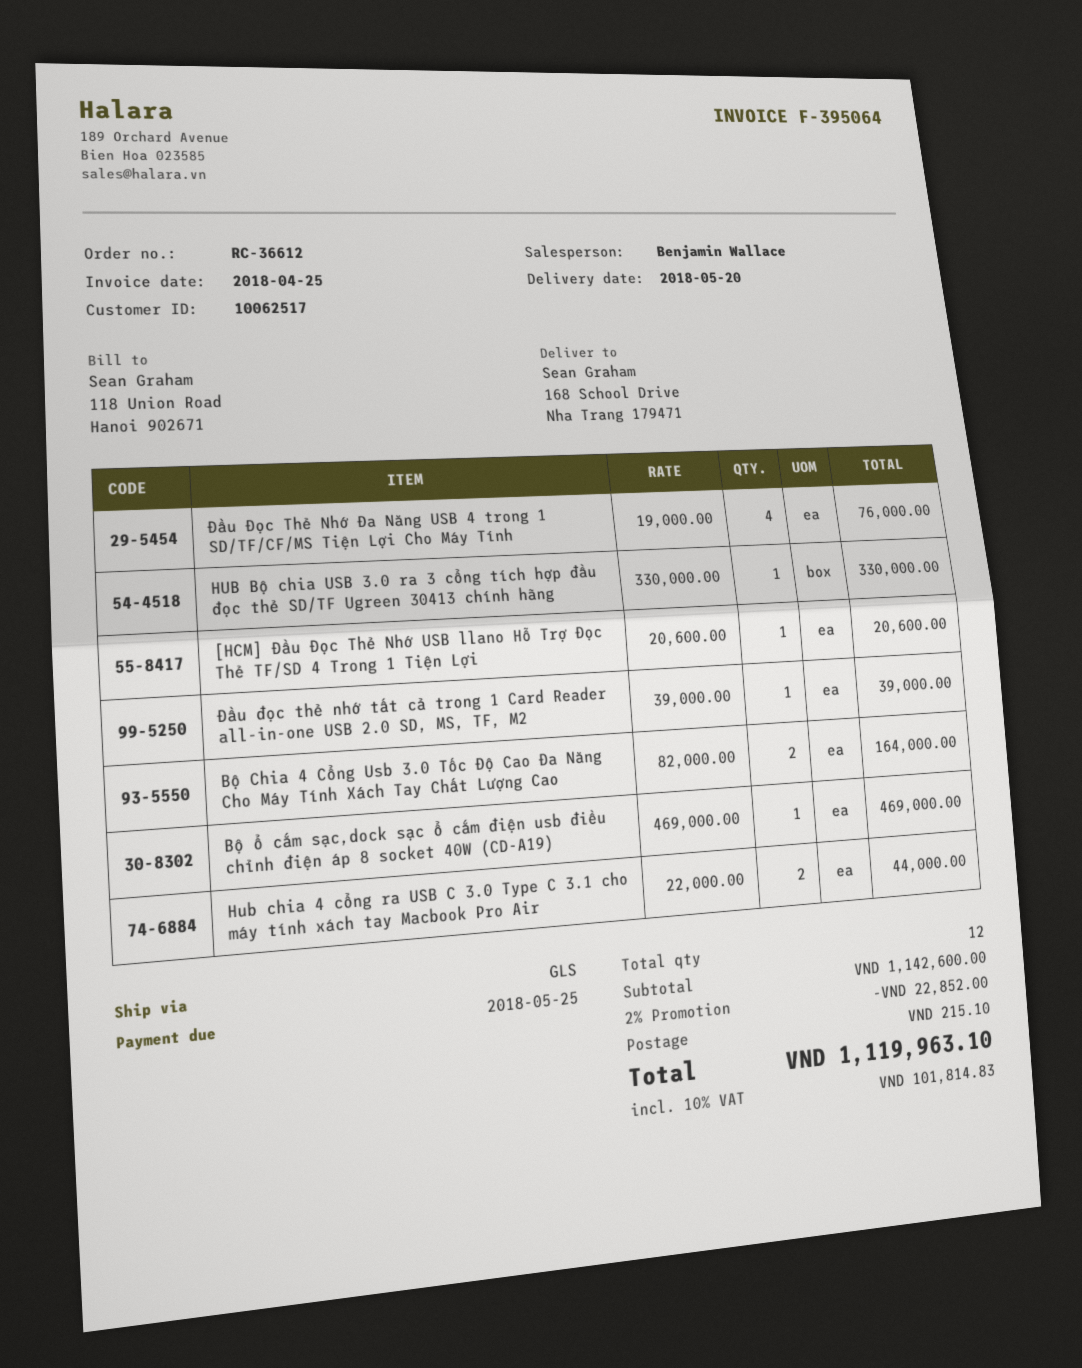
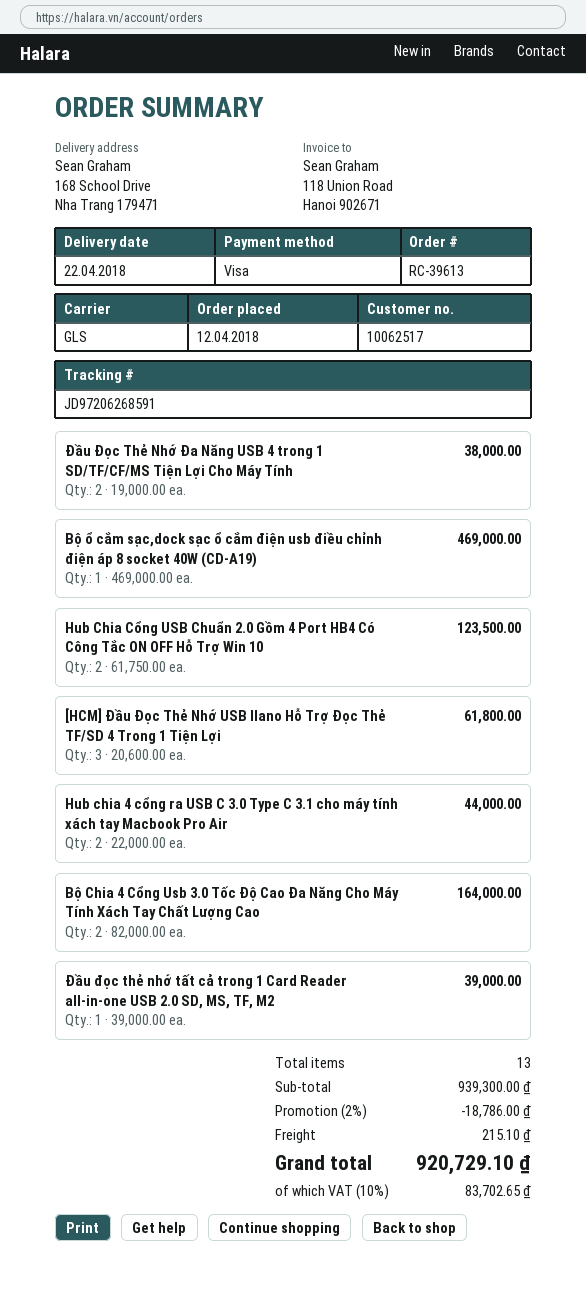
order number: RC-36612 -> RC-39613
delivery date: 2018-05-20 -> 2018-04-22
Đầu Đọc Thẻ Nhớ Đa Năng USB 4 trong 1 SD/TF/CF/MS Tiện Lợi Cho Máy Tính: 4 x 19000.00 = 76000.00 -> 2 x 19000.00 = 38000.00
HUB Bộ chia USB 3.0 ra 3 cổng tích hợp đầu đọc thẻ SD/TF Ugreen 30413 chính hãng: 1 x 330000.00 = 330000.00 -> none
[HCM] Đầu Đọc Thẻ Nhớ USB llano Hỗ Trợ Đọc Thẻ TF/SD 4 Trong 1 Tiện Lợi: 1 x 20600.00 = 20600.00 -> 3 x 20600.00 = 61800.00
Hub Chia Cổng USB Chuẩn 2.0 Gồm 4 Port HB4 Có Công Tắc ON OFF Hỗ Trợ Win 10: none -> 2 x 61750.00 = 123500.00
total quantity: 12 -> 13
subtotal: 1142600.00 -> 939300.00
discount: 2% = 22852.00 -> 2% = 18786.00
tax: 10% = 101814.83 -> 10% = 83702.65
total: 1119963.10 -> 920729.10

